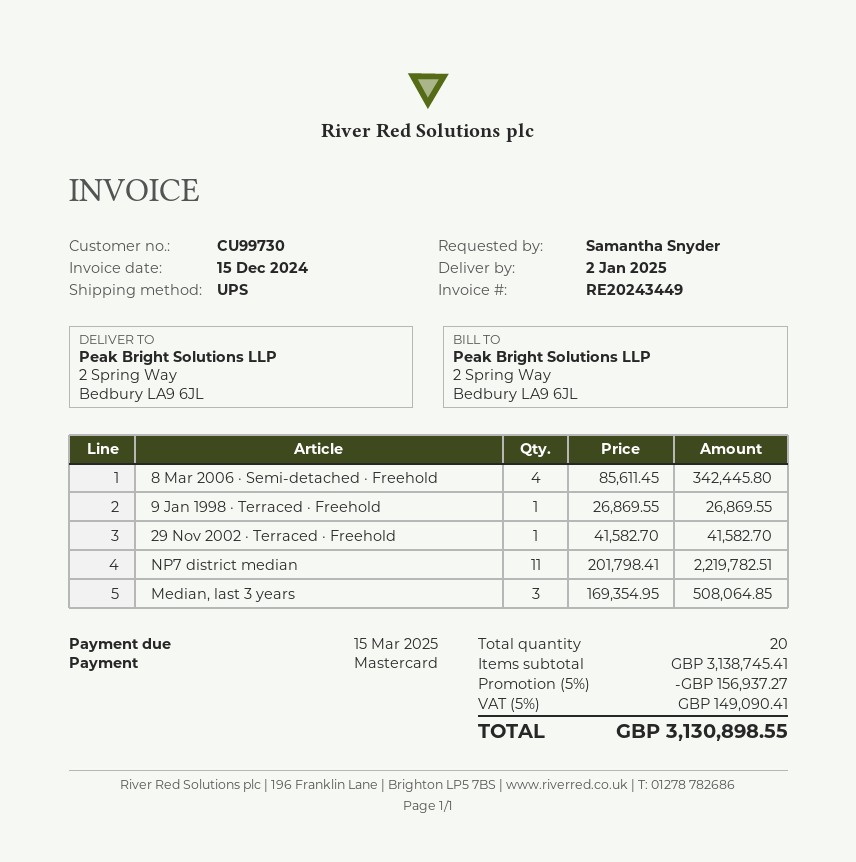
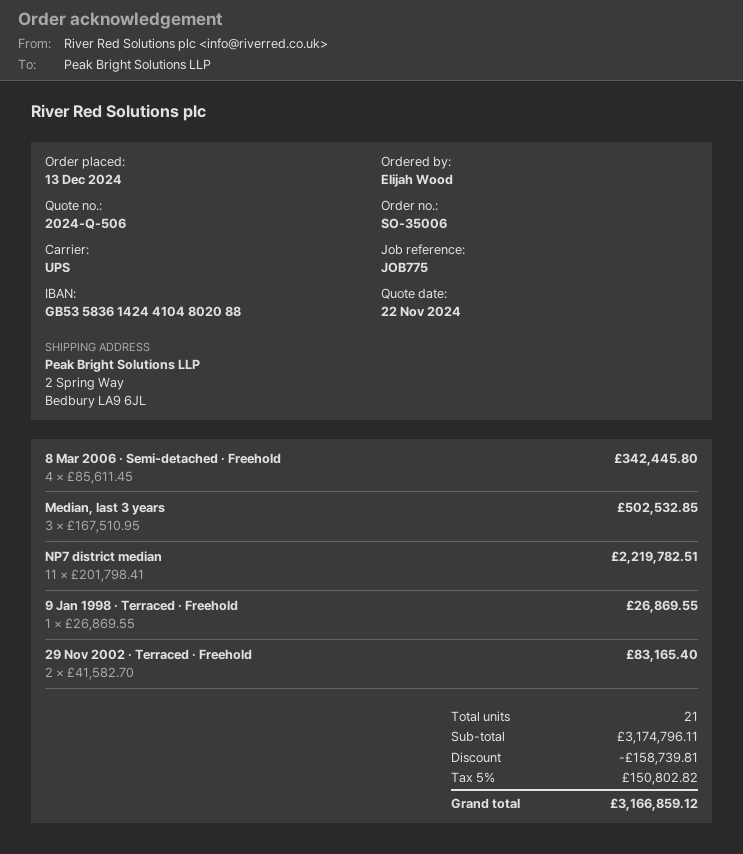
ordered by: Samantha Snyder -> Elijah Wood
29 Nov 2002 · Terraced · Freehold: 1 x 41582.70 = 41582.70 -> 2 x 41582.70 = 83165.40
Median, last 3 years: 3 x 169354.95 = 508064.85 -> 3 x 167510.95 = 502532.85
total quantity: 20 -> 21
subtotal: 3138745.41 -> 3174796.11
discount: 156937.27 -> 158739.81
tax: 5% = 149090.41 -> 5% = 150802.82
total: 3130898.55 -> 3166859.12

